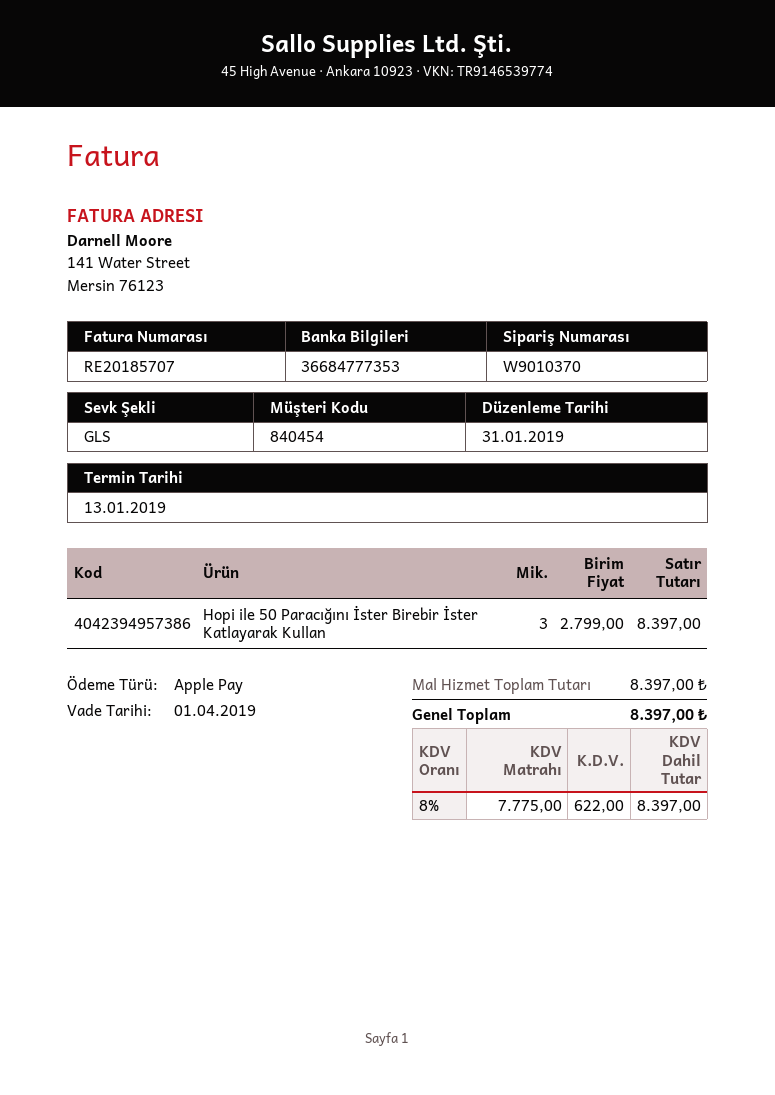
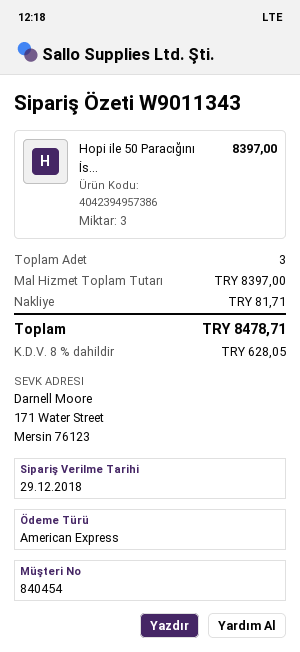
order number: W9010370 -> W9011343
payment method: Apple Pay -> American Express
shipping: none -> 81.71
tax: 8% = 622.00 -> 8% = 628.05
total: 8397.00 -> 8478.71

